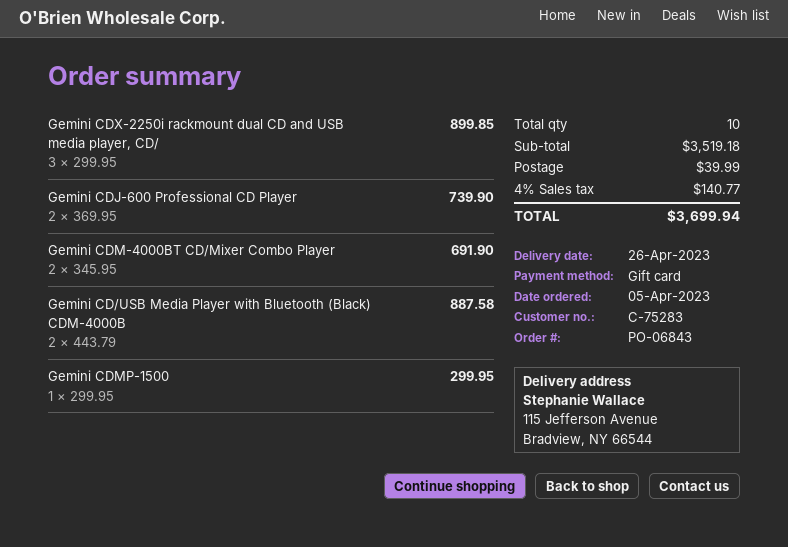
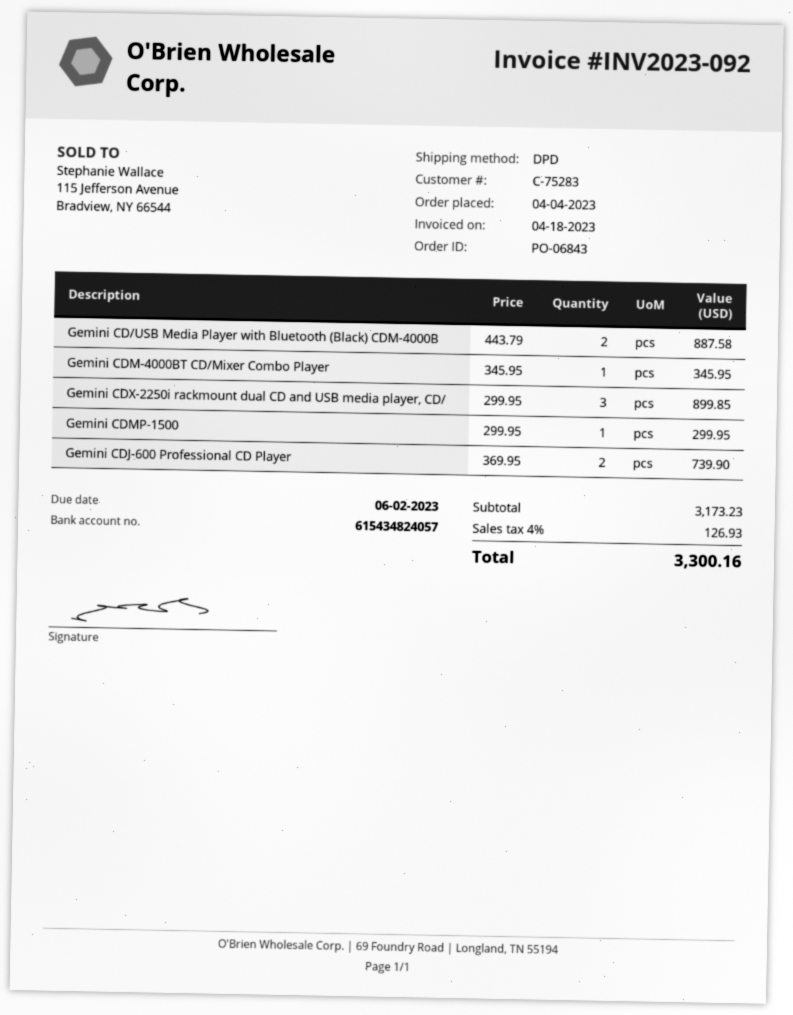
order date: 2023-04-05 -> 2023-04-04
Gemini CDM-4000BT CD/Mixer Combo Player: 2 x 345.95 = 691.90 -> 1 x 345.95 = 345.95
subtotal: 3519.18 -> 3173.23
shipping: 39.99 -> none
tax: 4% = 140.77 -> 4% = 126.93
total: 3699.94 -> 3300.16

